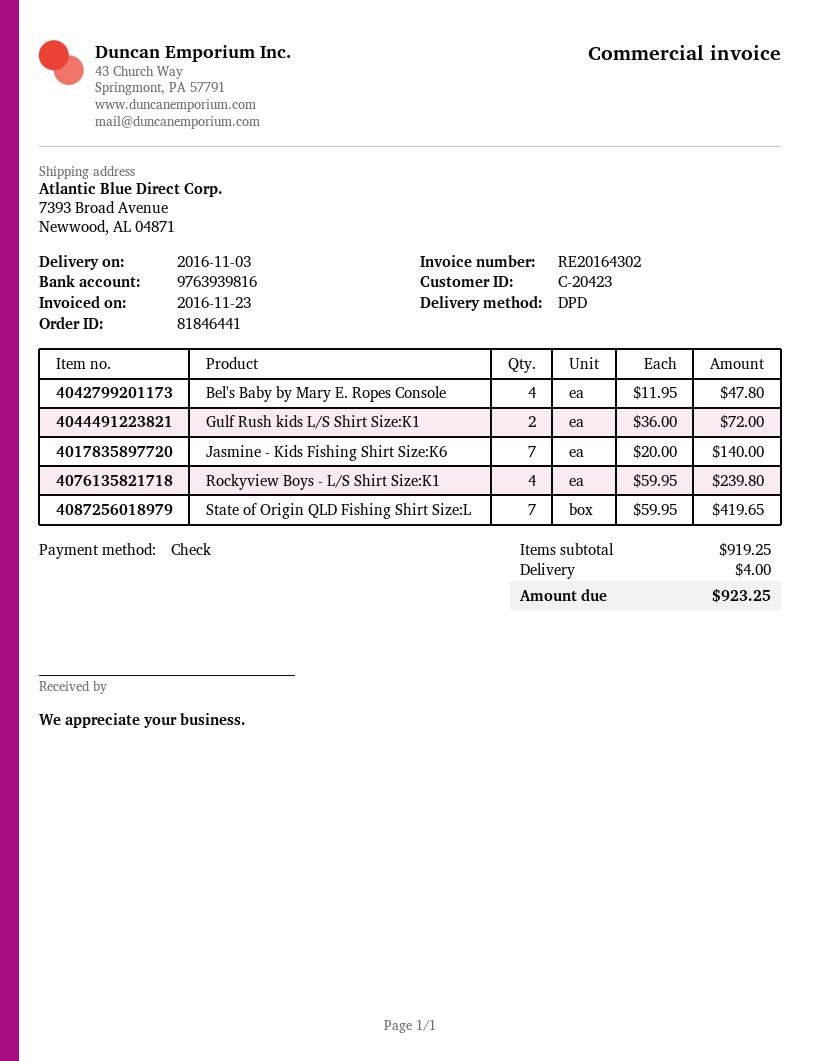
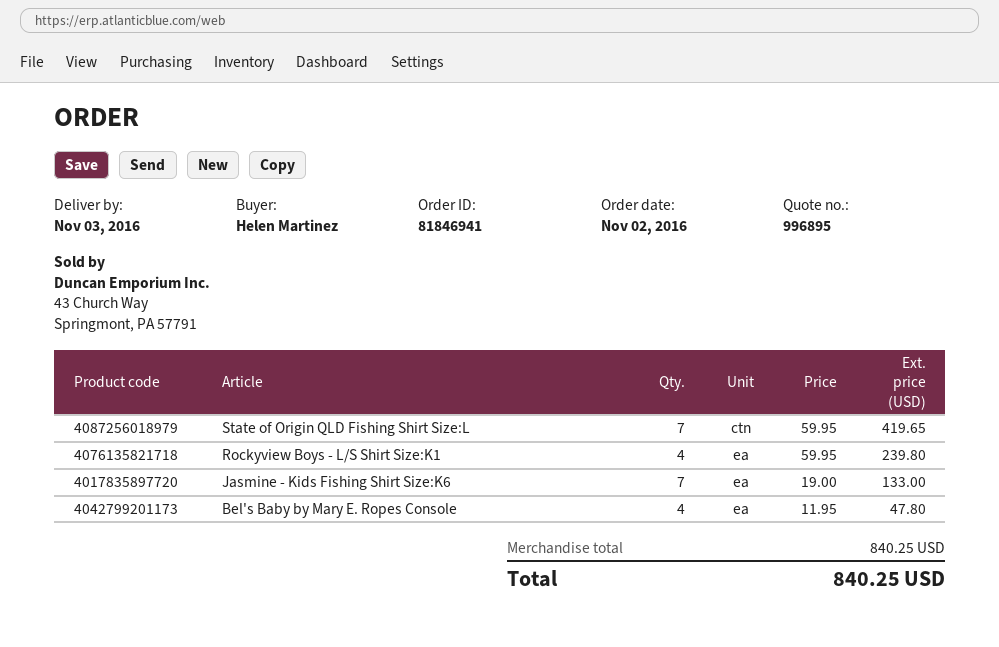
order number: 81846441 -> 81846941
Gulf Rush kids L/S Shirt Size:K1: 2 x 36.00 = 72.00 -> none
Jasmine - Kids Fishing Shirt Size:K6: 7 x 20.00 = 140.00 -> 7 x 19.00 = 133.00
subtotal: 919.25 -> 840.25
shipping: 4.00 -> none
total: 923.25 -> 840.25

